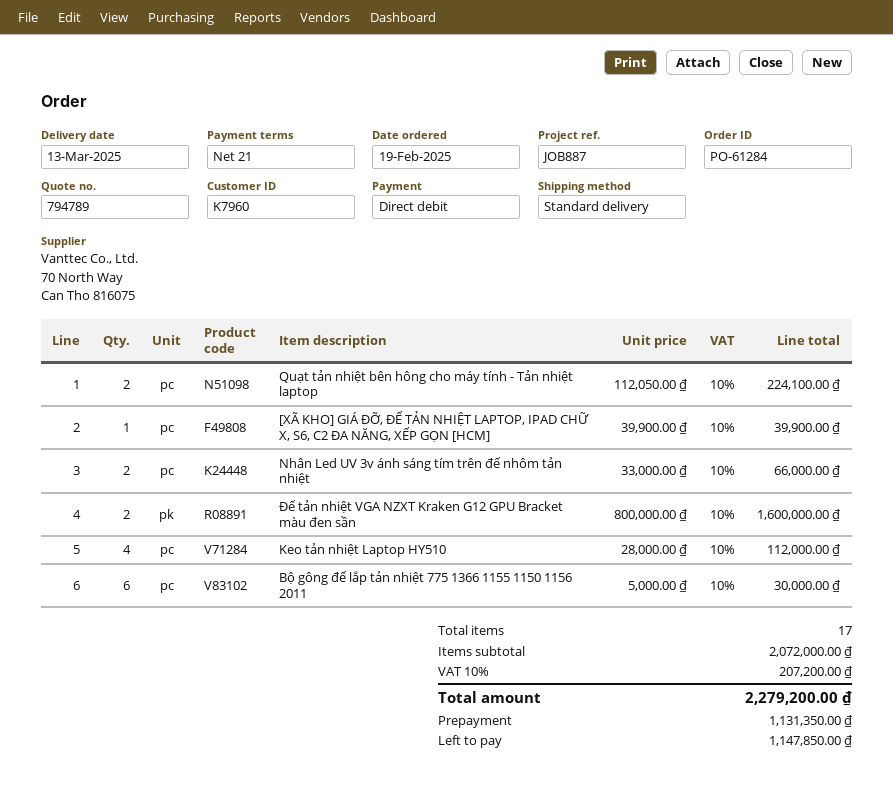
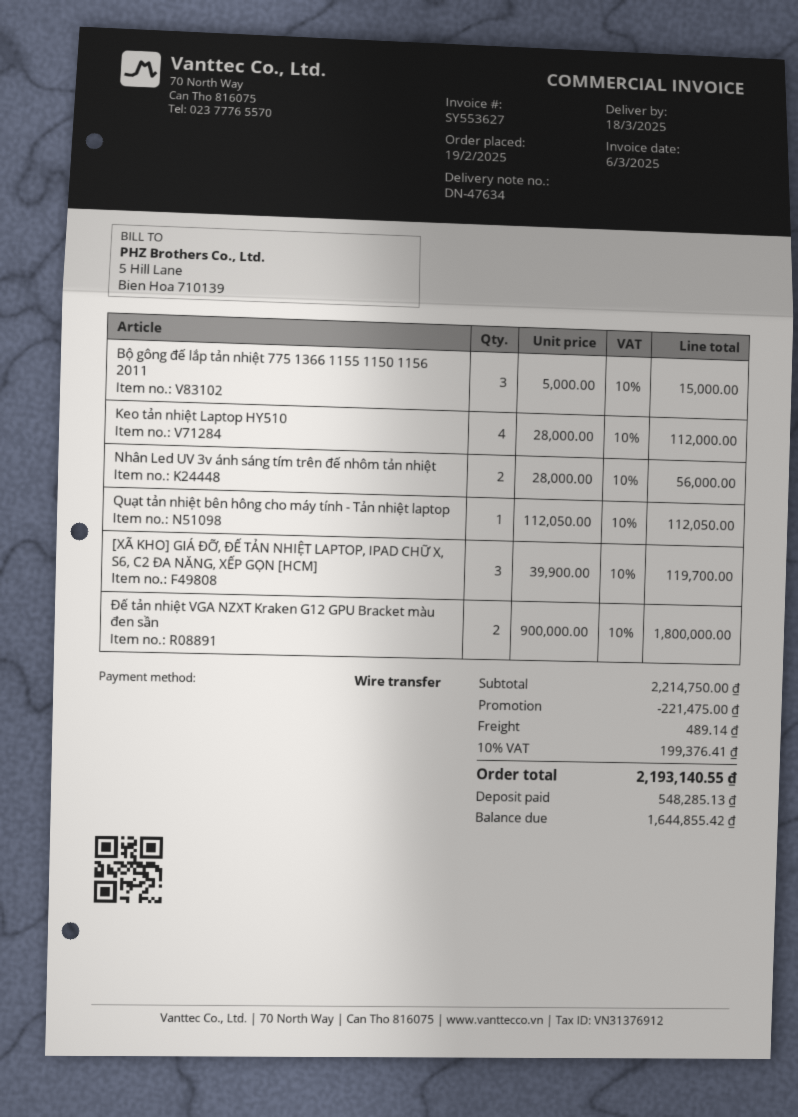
delivery date: 2025-03-13 -> 2025-03-18
payment method: direct debit -> bank transfer
Quạt tản nhiệt bên hông cho máy tính - Tản nhiệt laptop: 2 x 112050.00 = 224100.00 -> 1 x 112050.00 = 112050.00
[XÃ KHO] GIÁ ĐỠ, ĐẾ TẢN NHIỆT LAPTOP, IPAD CHỮ X, S6, C2 ĐA NĂNG, XẾP GỌN [HCM]: 1 x 39900.00 = 39900.00 -> 3 x 39900.00 = 119700.00
Nhân Led UV 3v ánh sáng tím trên đế nhôm tản nhiệt: 2 x 33000.00 = 66000.00 -> 2 x 28000.00 = 56000.00
Đế tản nhiệt VGA NZXT Kraken G12 GPU Bracket màu đen sần: 2 x 800000.00 = 1600000.00 -> 2 x 900000.00 = 1800000.00
Bộ gông đế lắp tản nhiệt 775 1366 1155 1150 1156 2011: 6 x 5000.00 = 30000.00 -> 3 x 5000.00 = 15000.00
subtotal: 2072000.00 -> 2214750.00
discount: none -> 221475.00
shipping: none -> 489.14
tax: 10% = 207200.00 -> 10% = 199376.41
total: 2279200.00 -> 2193140.55
deposit: 1131350.00 -> 548285.13
balance: 1147850.00 -> 1644855.42

